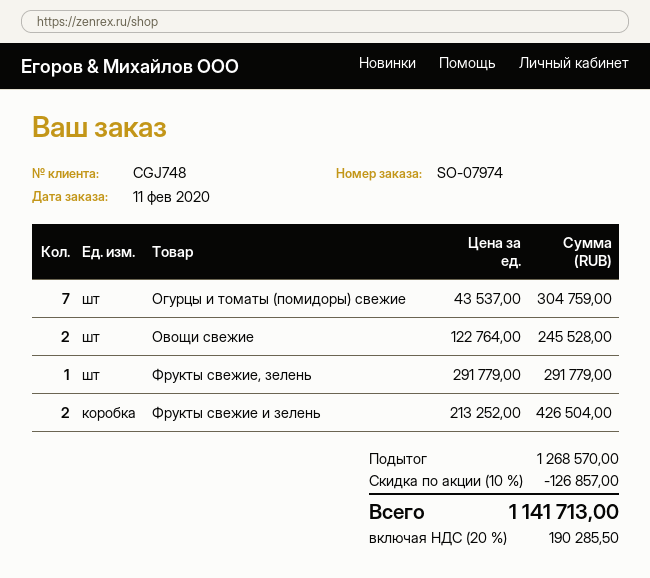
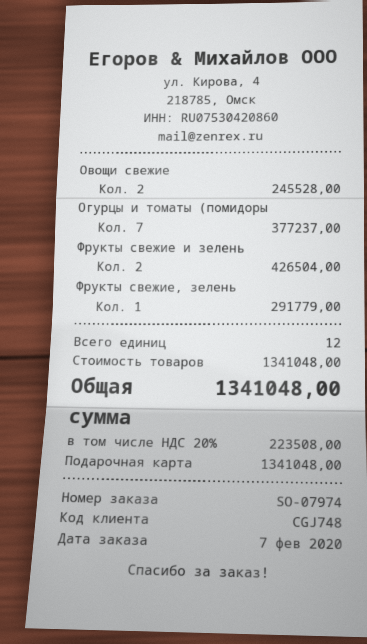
order date: 2020-02-11 -> 2020-02-07
Огурцы и томаты (помидоры) свежие: 7 for 304759.00 -> 7 for 377237.00
subtotal: 1268570.00 -> 1341048.00
discount: 10% = 126857.00 -> none
tax: 20% = 190285.50 -> 20% = 223508.00
total: 1141713.00 -> 1341048.00

